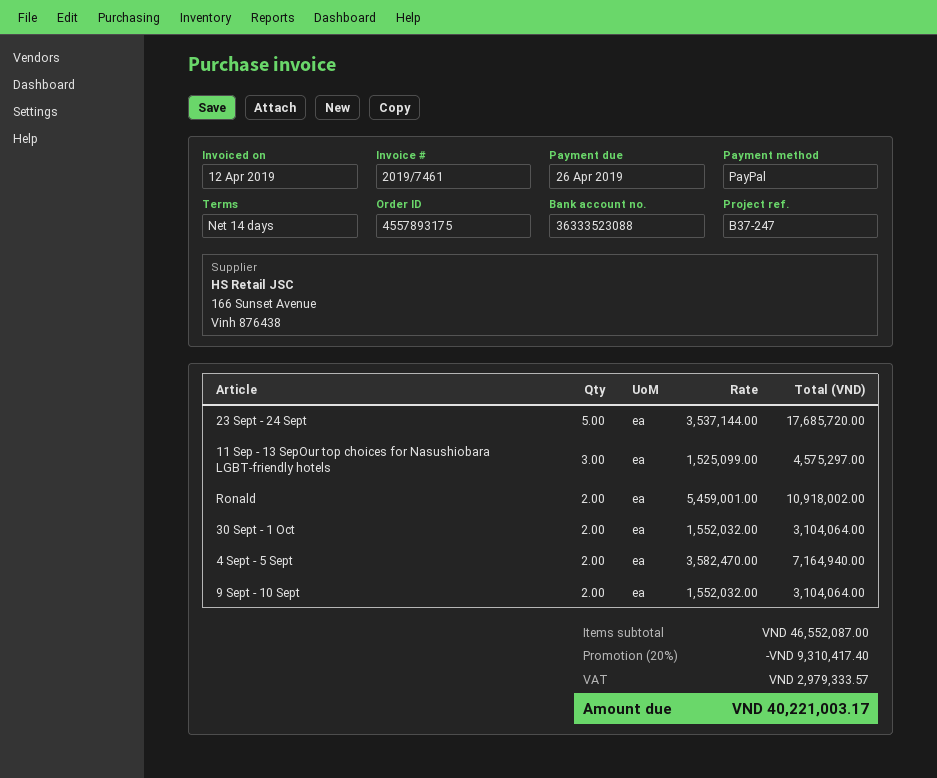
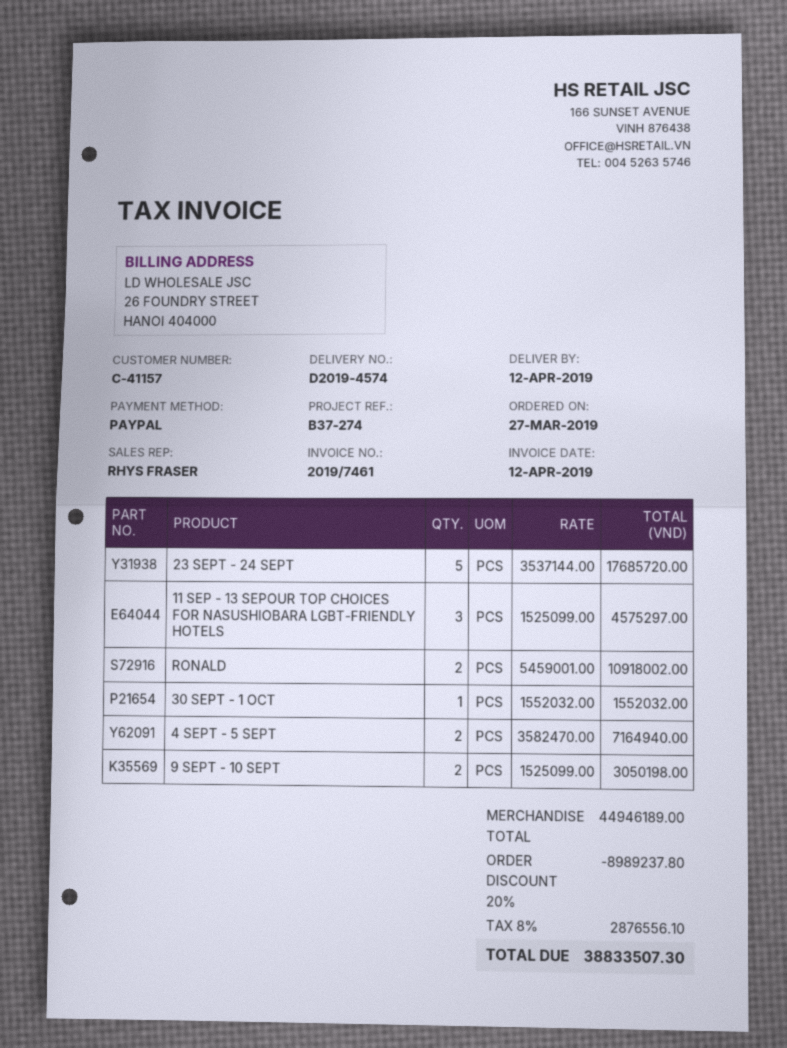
reference: B37-247 -> B37-274
30 Sept - 1 Oct: 2 x 1552032.00 = 3104064.00 -> 1 x 1552032.00 = 1552032.00
9 Sept - 10 Sept: 2 x 1552032.00 = 3104064.00 -> 2 x 1525099.00 = 3050198.00
subtotal: 46552087.00 -> 44946189.00
discount: 20% = 9310417.40 -> 20% = 8989237.80
tax: 2979333.57 -> 2876556.10
total: 40221003.17 -> 38833507.30

